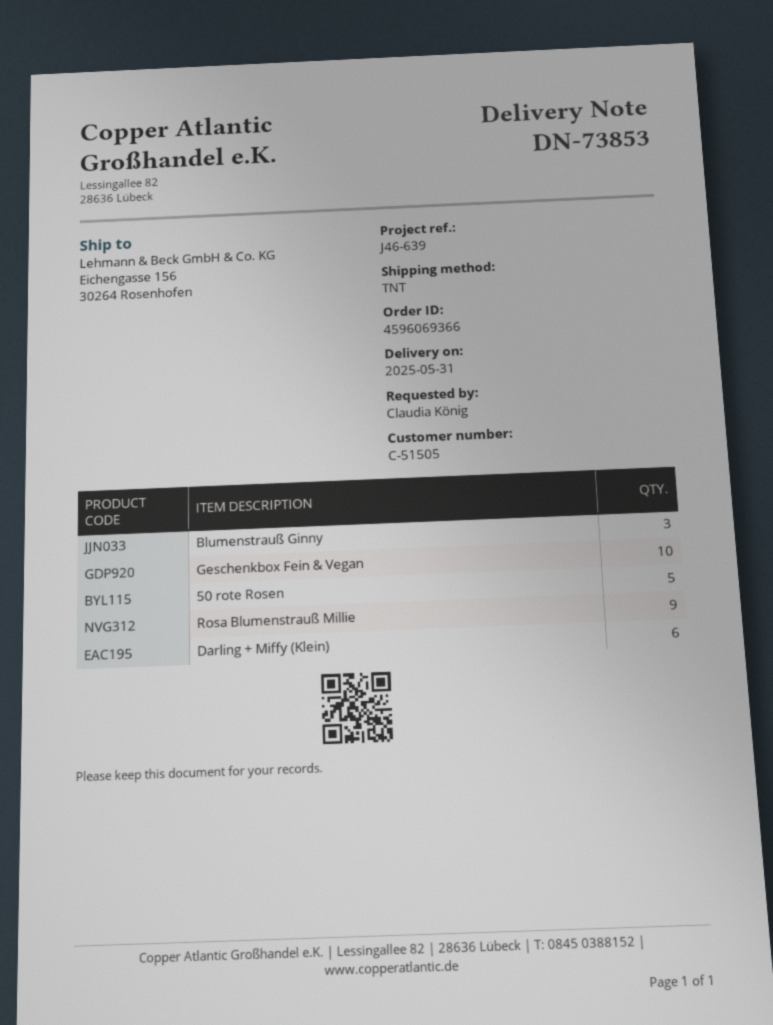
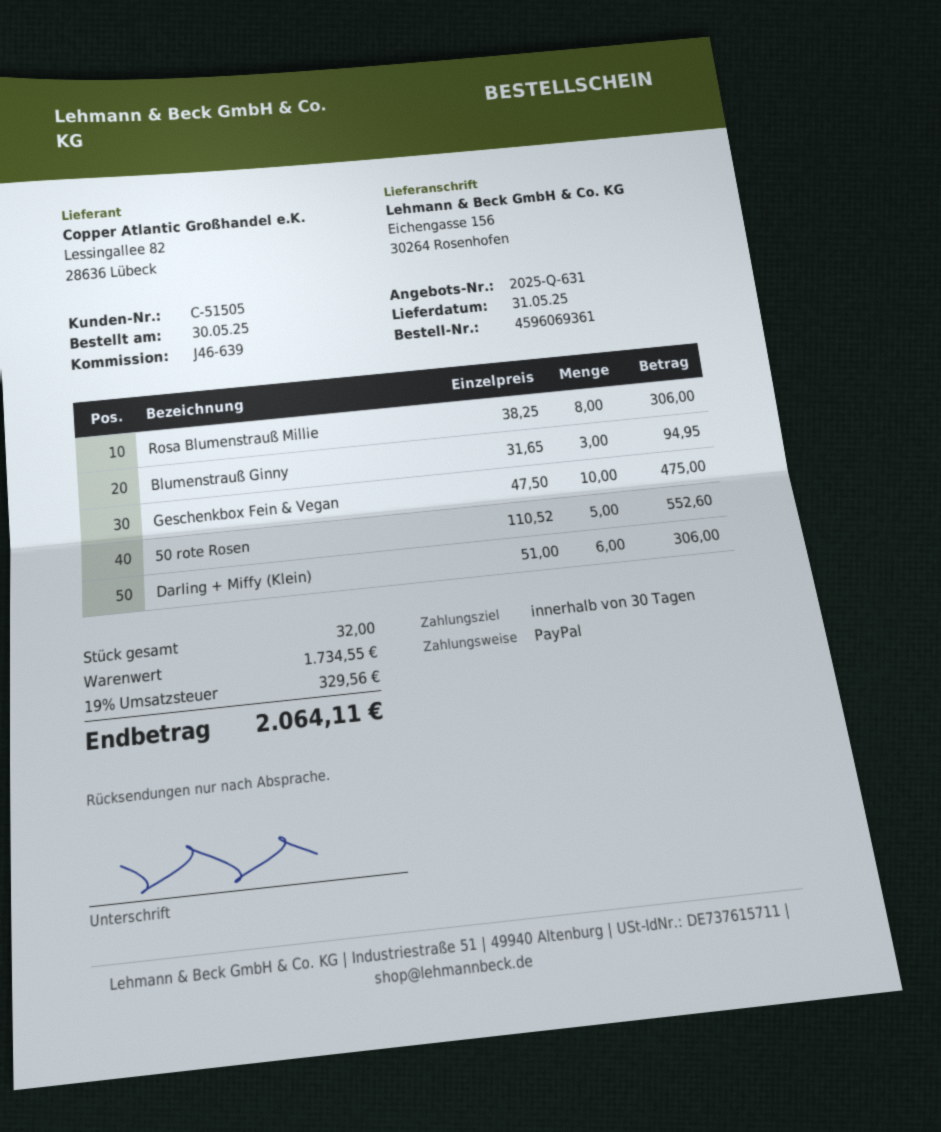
order number: 4596069366 -> 4596069361
Rosa Blumenstrauß Millie: 9 -> 8

